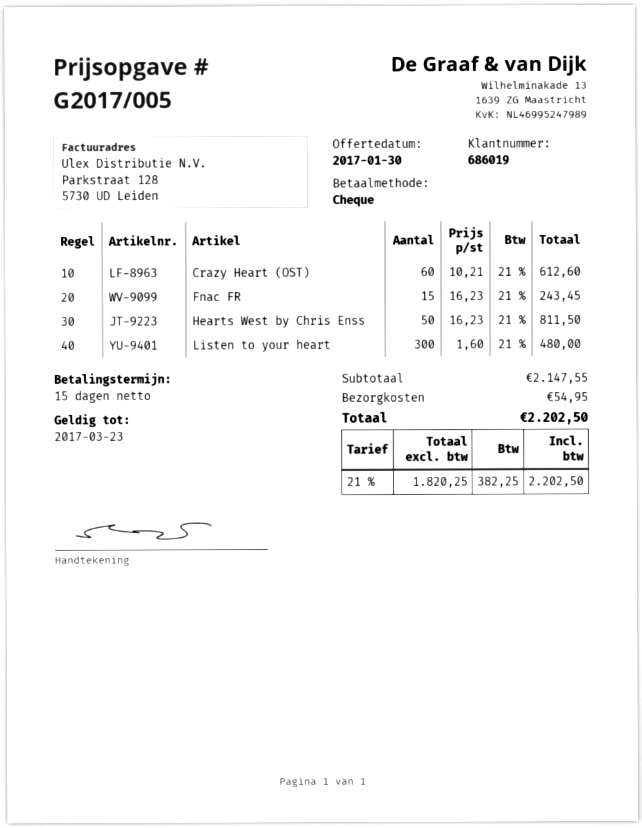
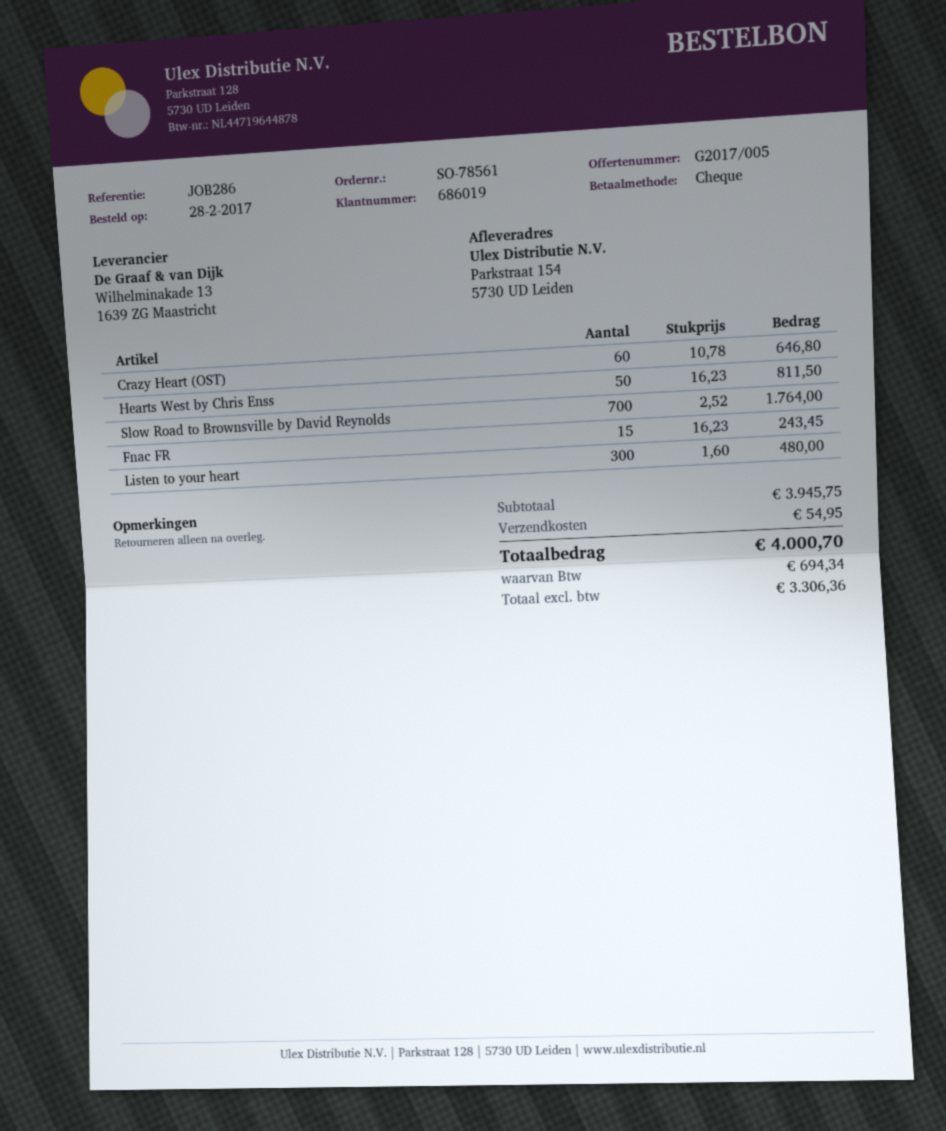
Crazy Heart (OST): 60 x 10.21 = 612.60 -> 60 x 10.78 = 646.80
Slow Road to Brownsville by David Reynolds: none -> 700 x 2.52 = 1764.00
subtotal: 2147.55 -> 3945.75
net: 1820.25 -> 3306.36
tax: 382.25 -> 694.34
total: 2202.50 -> 4000.70

